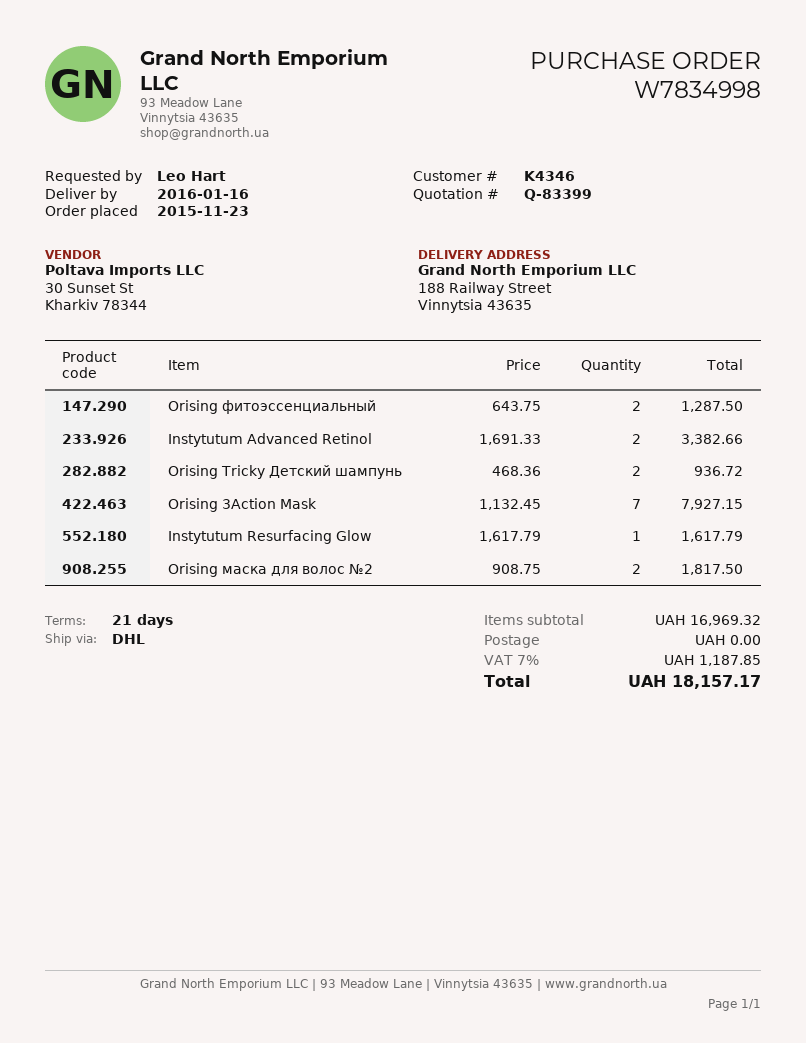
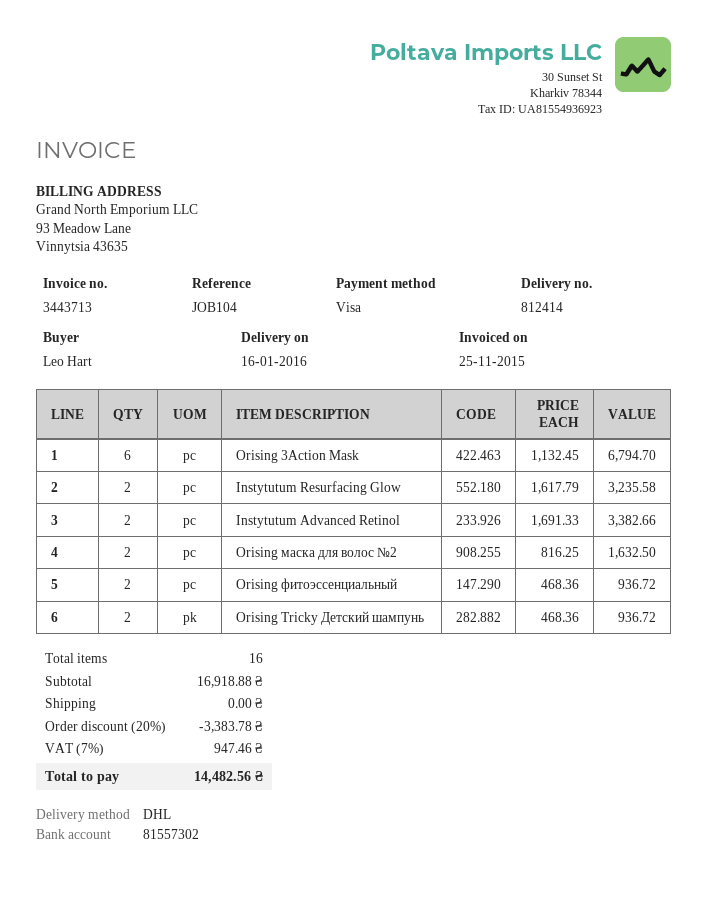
Orising фитоэссенциальный: 2 x 643.75 = 1287.50 -> 2 x 468.36 = 936.72
Orising 3Action Mask: 7 x 1132.45 = 7927.15 -> 6 x 1132.45 = 6794.70
Instytutum Resurfacing Glow: 1 x 1617.79 = 1617.79 -> 2 x 1617.79 = 3235.58
Orising маска для волос №2: 2 x 908.75 = 1817.50 -> 2 x 816.25 = 1632.50
subtotal: 16969.32 -> 16918.88
discount: none -> 20% = 3383.78
tax: 7% = 1187.85 -> 7% = 947.46
total: 18157.17 -> 14482.56

